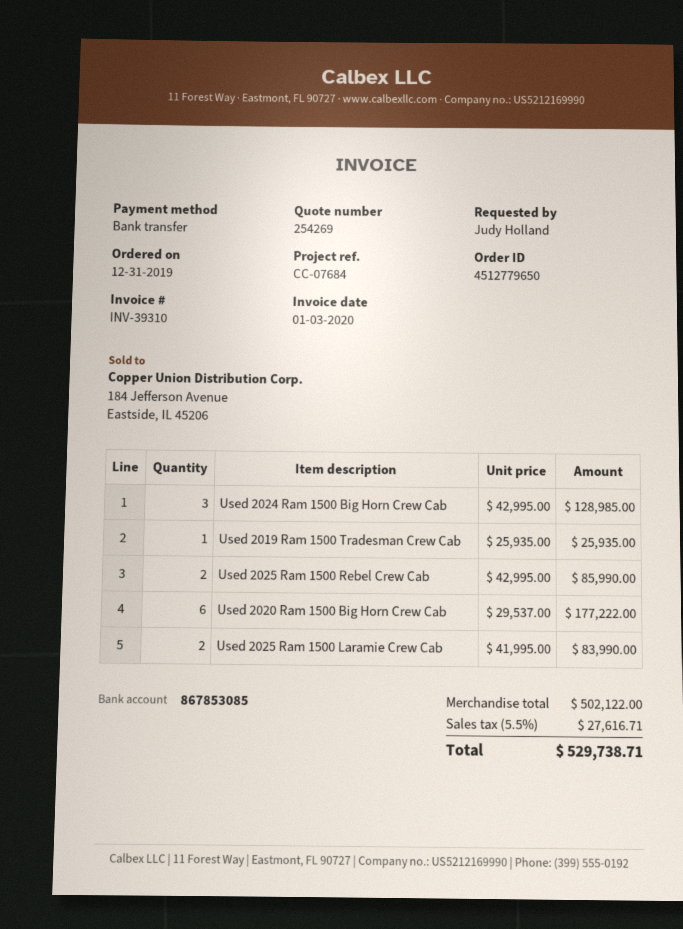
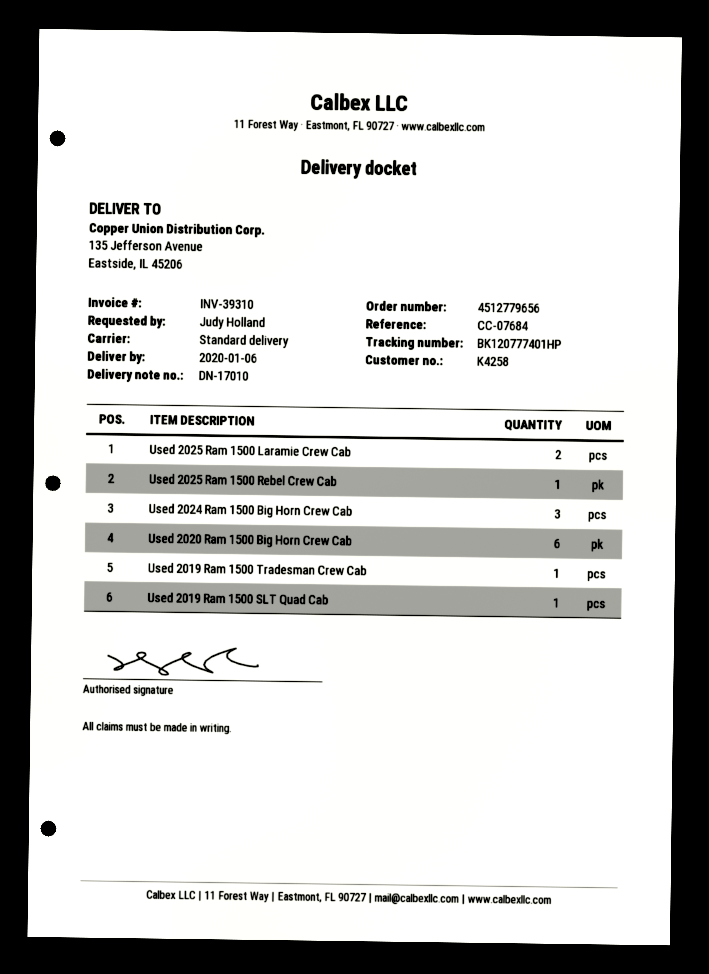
order number: 4512779650 -> 4512779656
Used 2025 Ram 1500 Rebel Crew Cab: 2 -> 1
Used 2019 Ram 1500 SLT Quad Cab: none -> 1

